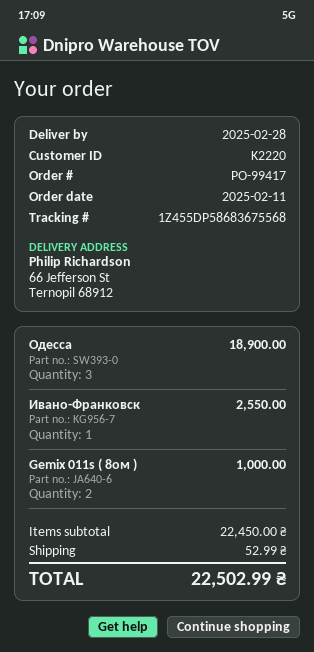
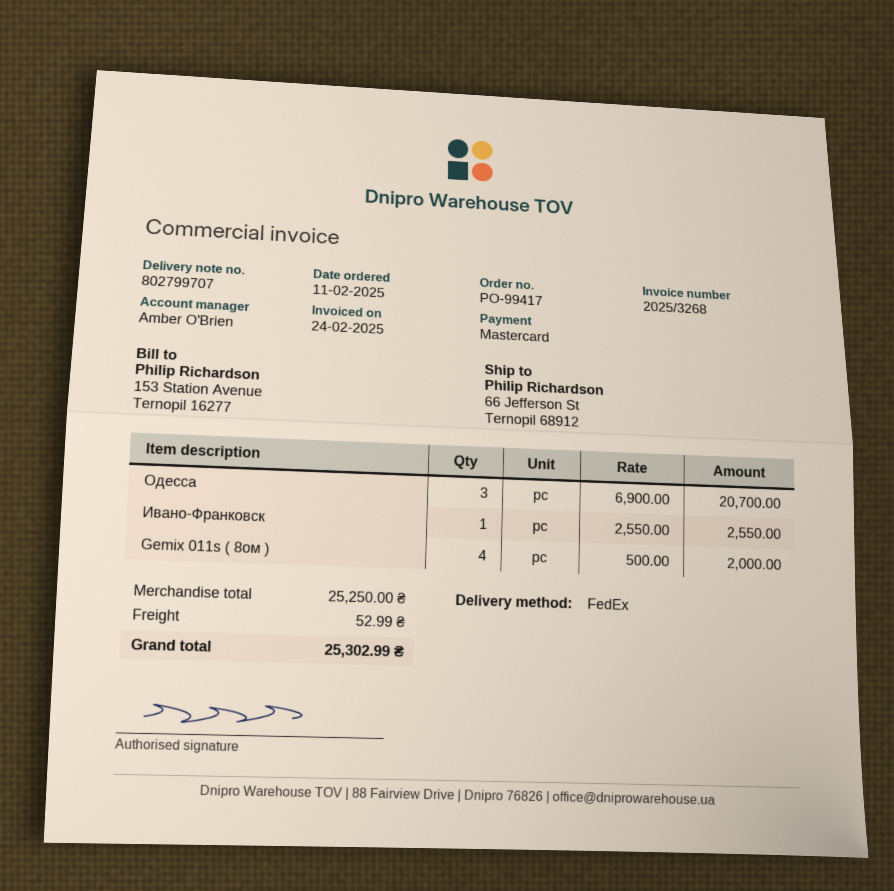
Одесса: 3 for 18900.00 -> 3 for 20700.00
Gemix 011s ( 8ом ): 2 for 1000.00 -> 4 for 2000.00
subtotal: 22450.00 -> 25250.00
total: 22502.99 -> 25302.99

